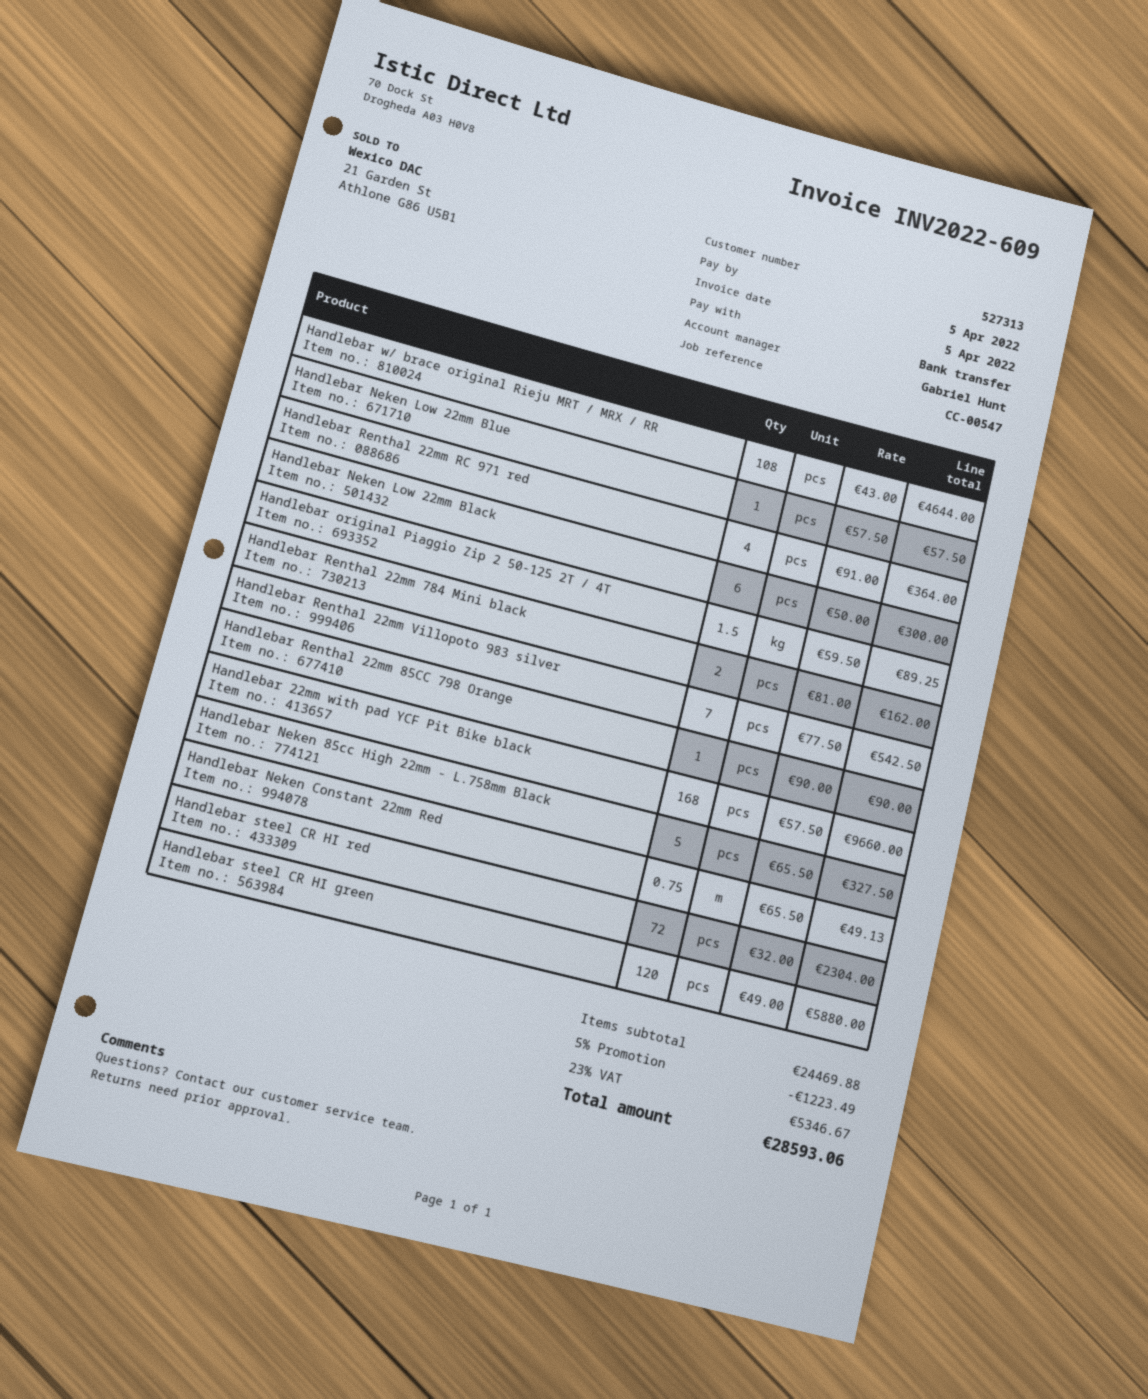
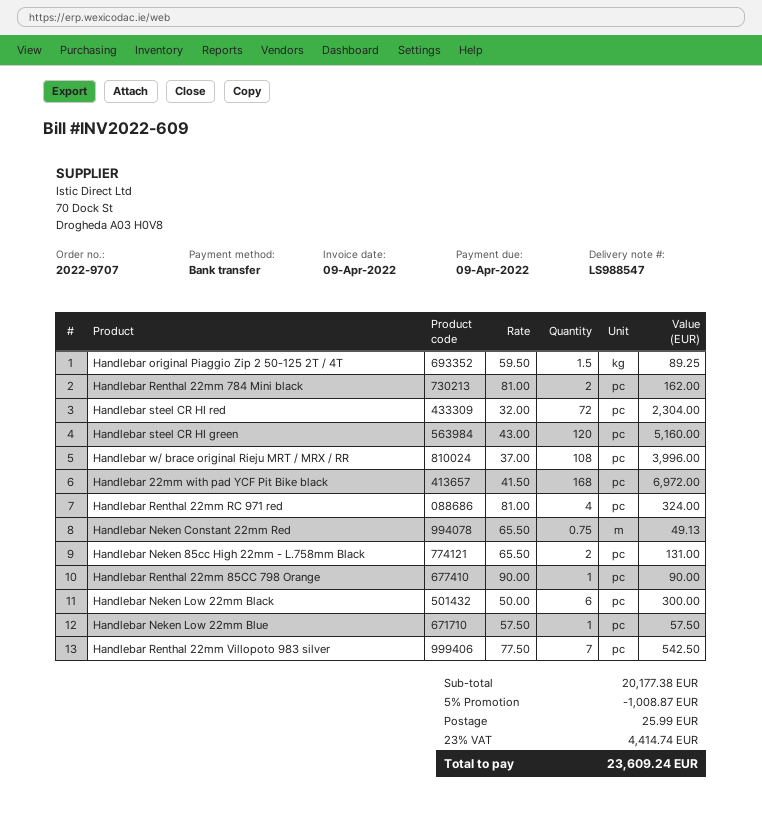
invoice date: 2022-04-05 -> 2022-04-09
due date: 2022-04-05 -> 2022-04-09
Handlebar w/ brace original Rieju MRT / MRX / RR: 108 x 43.00 = 4644.00 -> 108 x 37.00 = 3996.00
Handlebar Renthal 22mm RC 971 red: 4 x 91.00 = 364.00 -> 4 x 81.00 = 324.00
Handlebar 22mm with pad YCF Pit Bike black: 168 x 57.50 = 9660.00 -> 168 x 41.50 = 6972.00
Handlebar Neken 85cc High 22mm - L.758mm Black: 5 x 65.50 = 327.50 -> 2 x 65.50 = 131.00
Handlebar steel CR HI green: 120 x 49.00 = 5880.00 -> 120 x 43.00 = 5160.00
subtotal: 24469.88 -> 20177.38
discount: 5% = 1223.49 -> 5% = 1008.87
shipping: none -> 25.99
tax: 23% = 5346.67 -> 23% = 4414.74
total: 28593.06 -> 23609.24

